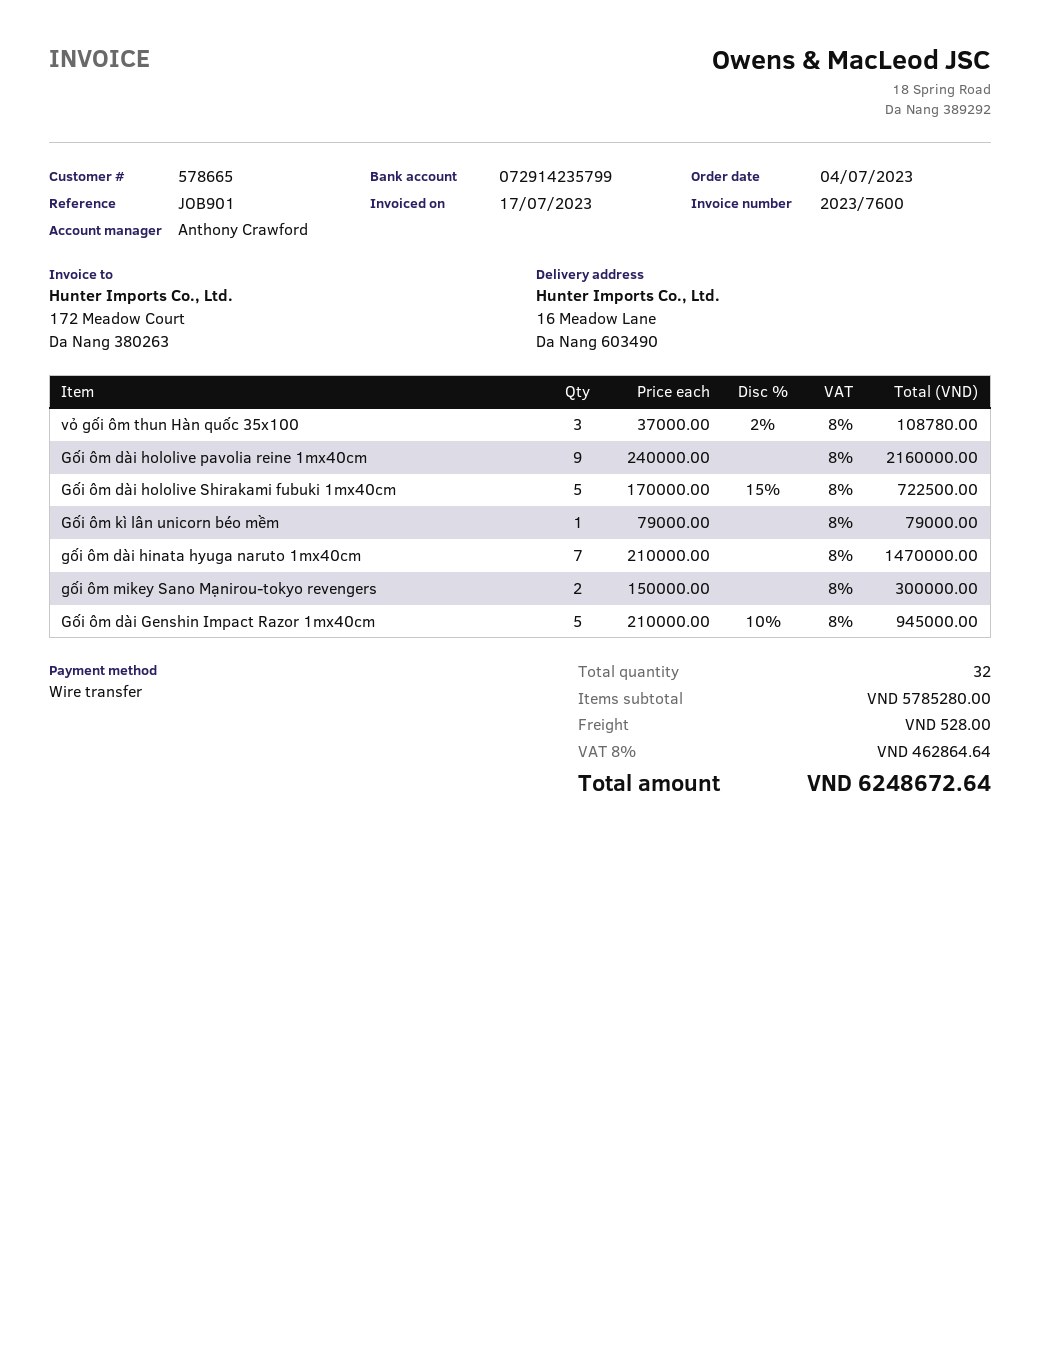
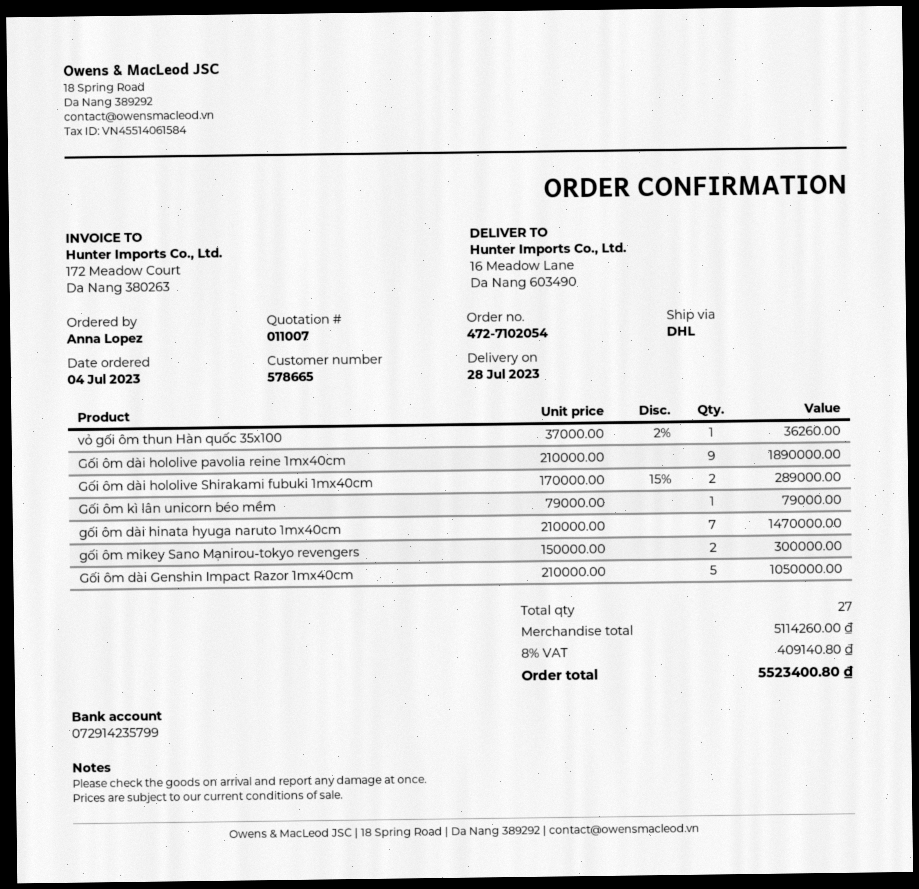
vỏ gối ôm thun Hàn quốc 35x100: 3 x 37000.00 - 2% = 108780.00 -> 1 x 37000.00 - 2% = 36260.00
Gối ôm dài hololive pavolia reine 1mx40cm: 9 x 240000.00 = 2160000.00 -> 9 x 210000.00 = 1890000.00
Gối ôm dài hololive Shirakami fubuki 1mx40cm: 5 x 170000.00 - 15% = 722500.00 -> 2 x 170000.00 - 15% = 289000.00
Gối ôm dài Genshin Impact Razor 1mx40cm: 5 x 210000.00 - 10% = 945000.00 -> 5 x 210000.00 = 1050000.00
total quantity: 32 -> 27
subtotal: 5785280.00 -> 5114260.00
shipping: 528.00 -> none
tax: 8% = 462864.64 -> 8% = 409140.80
total: 6248672.64 -> 5523400.80

